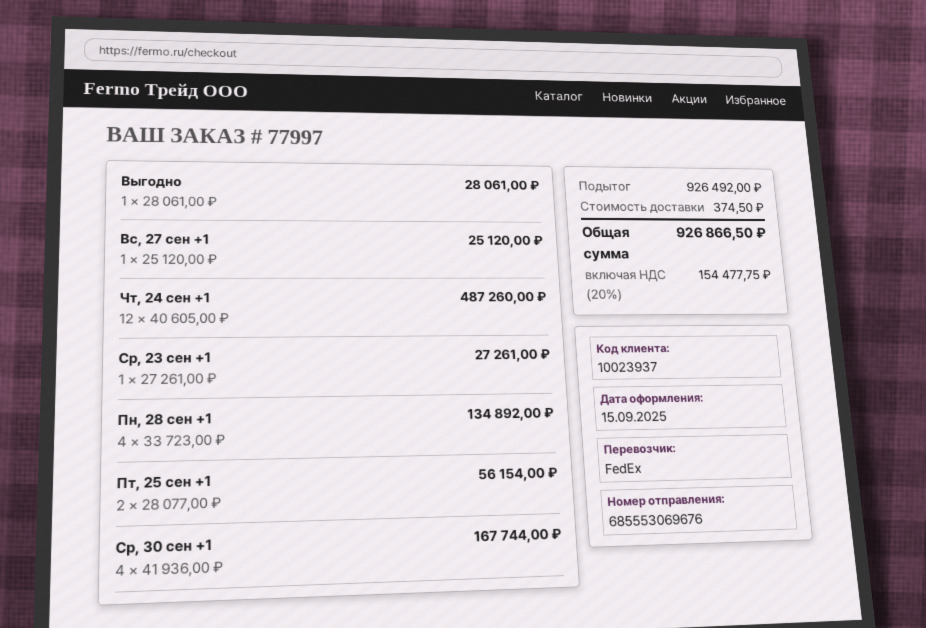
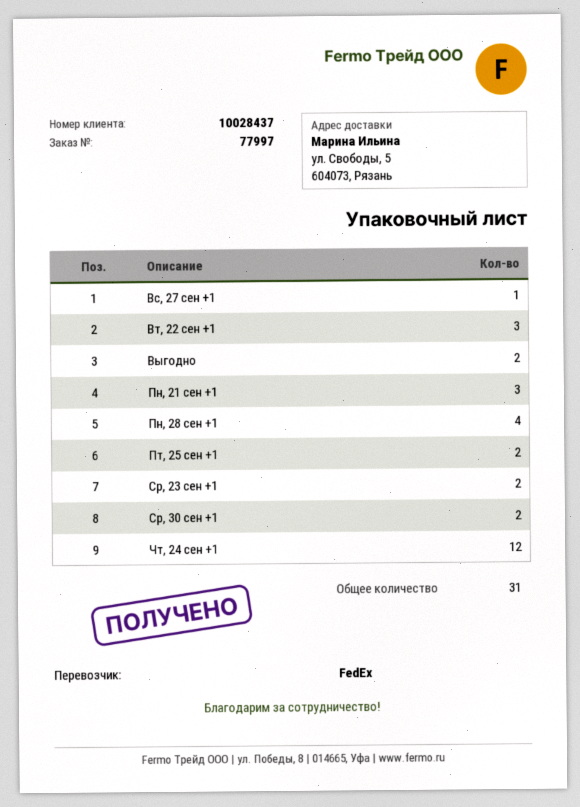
customer number: 10023937 -> 10028437
Выгодно: 1 -> 2
Ср, 23 сен +1: 1 -> 2
Ср, 30 сен +1: 4 -> 2
Вт, 22 сен +1: none -> 3
Пн, 21 сен +1: none -> 3

